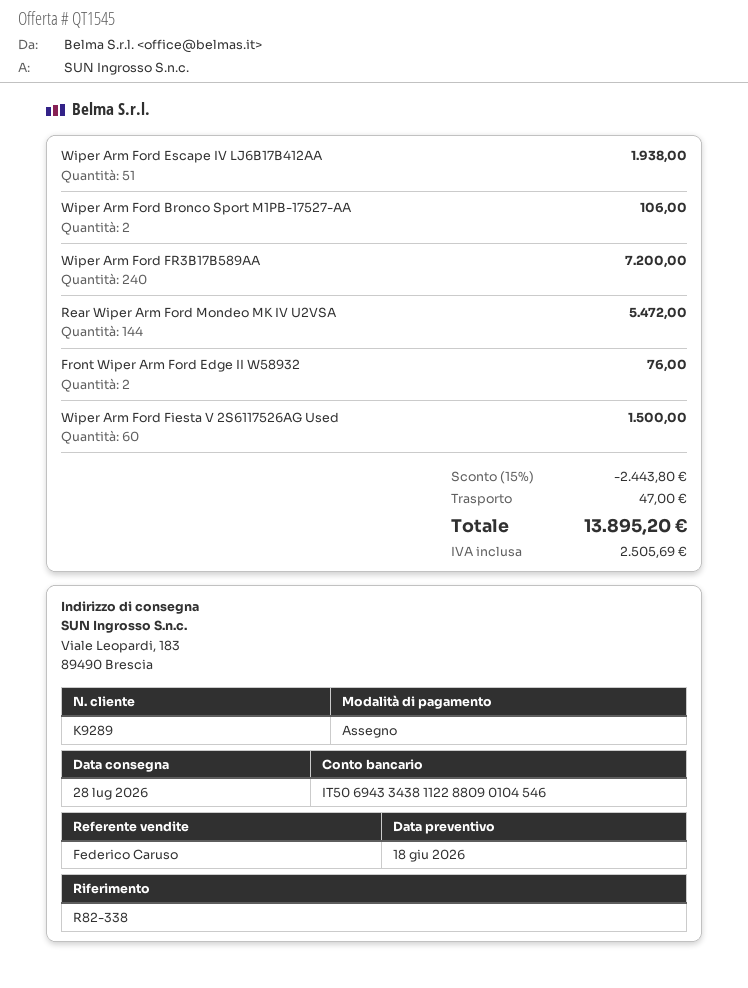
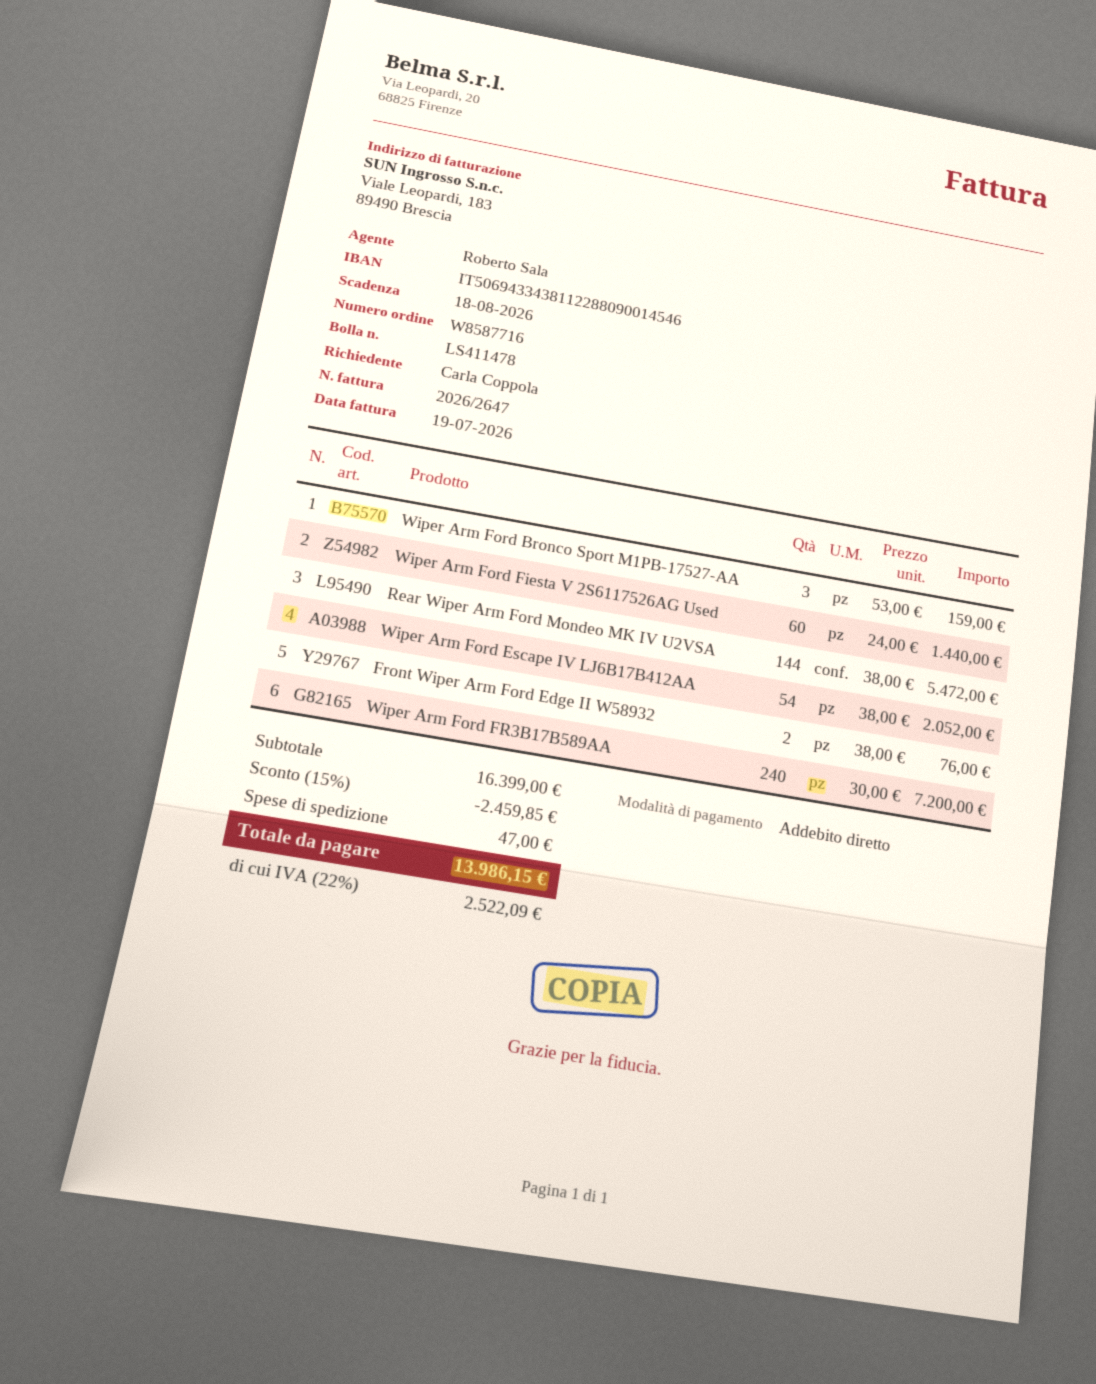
sales rep: Federico Caruso -> Roberto Sala
payment method: cheque -> direct debit
bank account: IT5069433438112288090104546 -> IT5069433438112288090014546
Wiper Arm Ford Escape IV LJ6B17B412AA: 51 for 1938.00 -> 54 for 2052.00
Wiper Arm Ford Bronco Sport M1PB-17527-AA: 2 for 106.00 -> 3 for 159.00
Wiper Arm Ford Fiesta V 2S6117526AG Used: 60 for 1500.00 -> 60 for 1440.00
discount: 15% = 2443.80 -> 15% = 2459.85
tax: 2505.69 -> 2522.09
total: 13895.20 -> 13986.15

